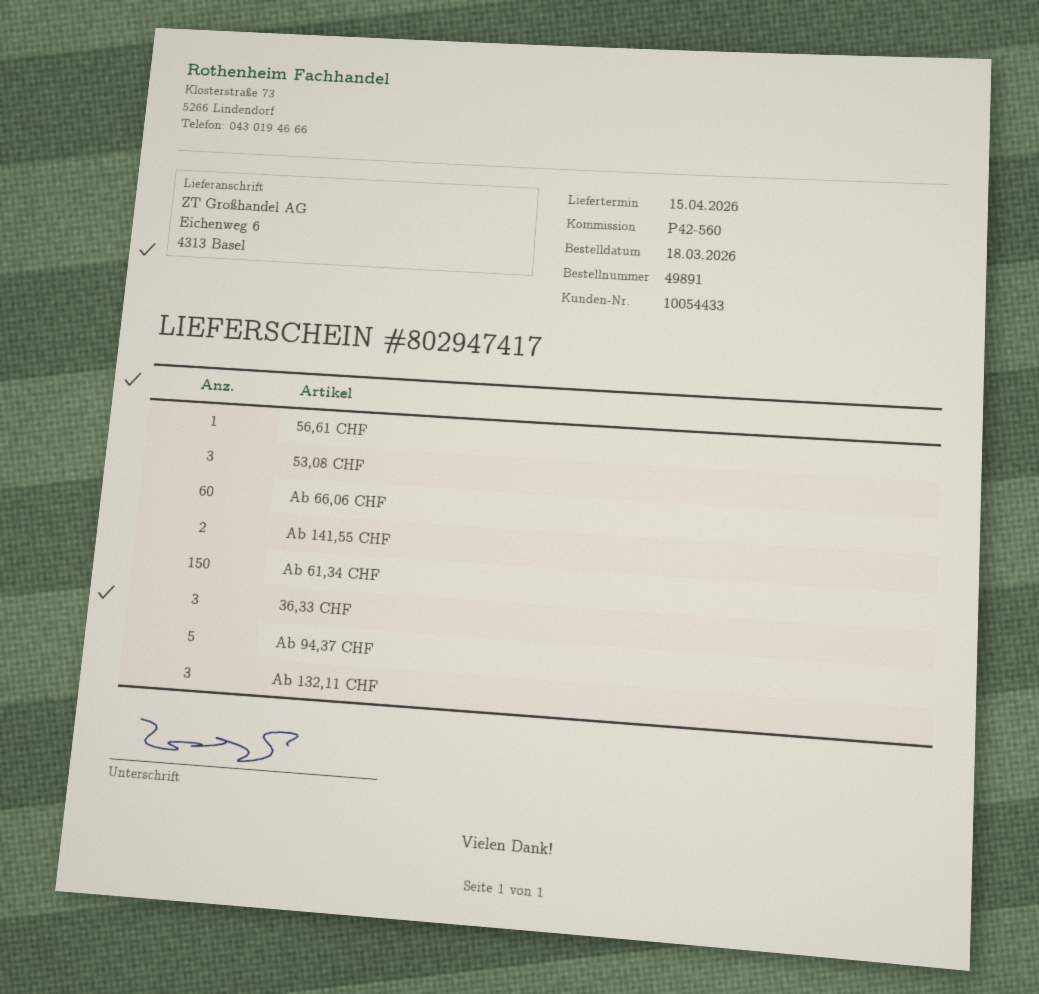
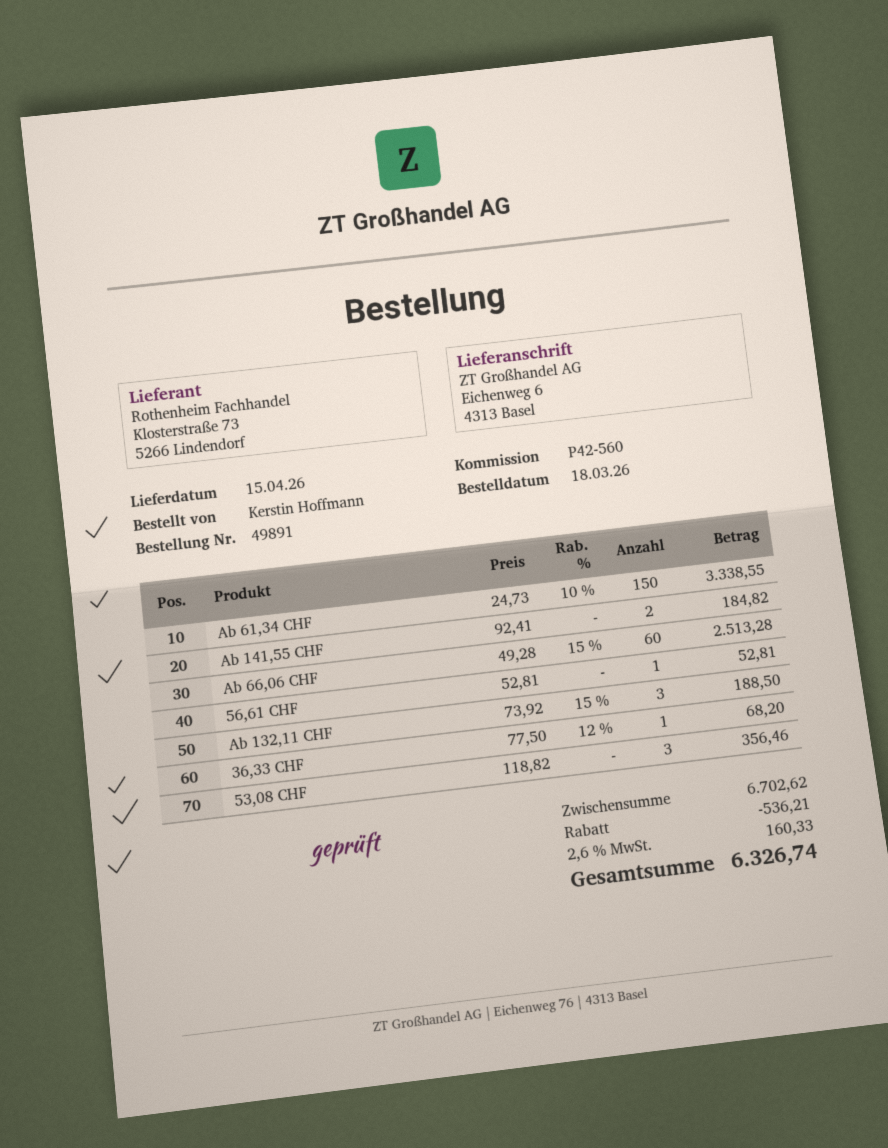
36,33 CHF: 3 -> 1
Ab 94,37 CHF: 5 -> none

